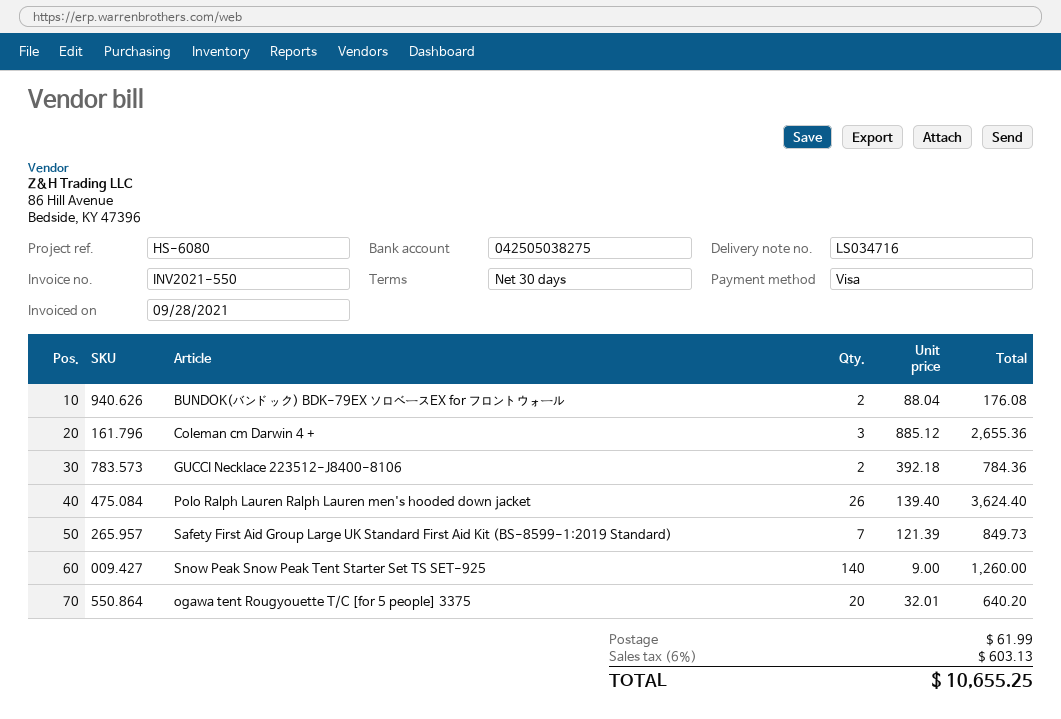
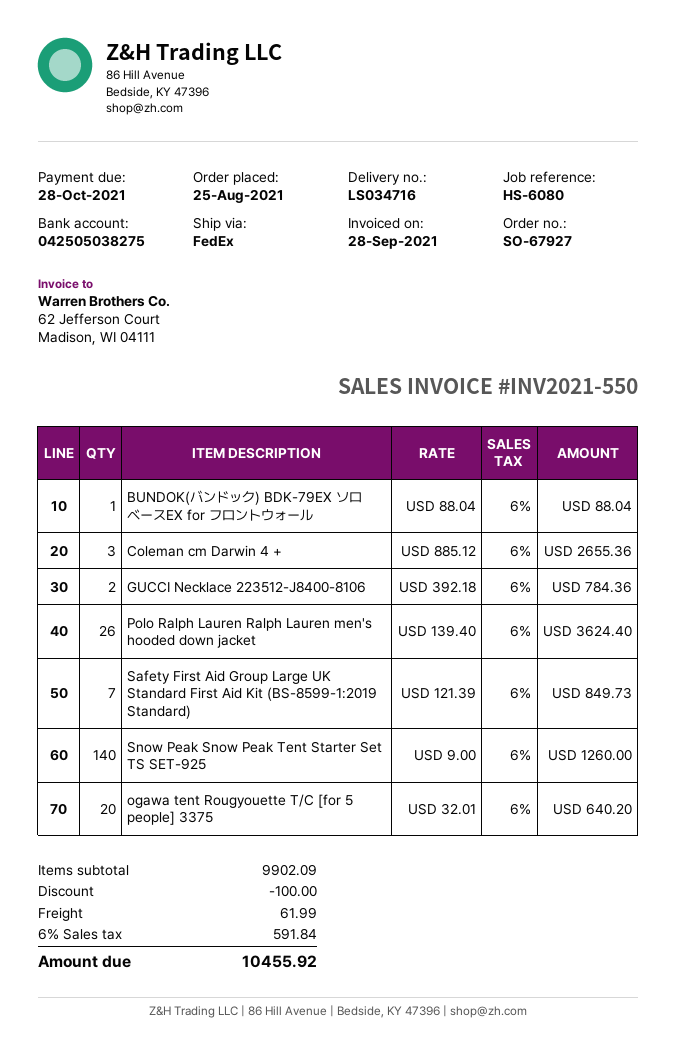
BUNDOK(バンドック) BDK-79EX ソロベースEX for フロントウォール: 2 x 88.04 = 176.08 -> 1 x 88.04 = 88.04
discount: none -> 100.00
tax: 6% = 603.13 -> 6% = 591.84
total: 10655.25 -> 10455.92

